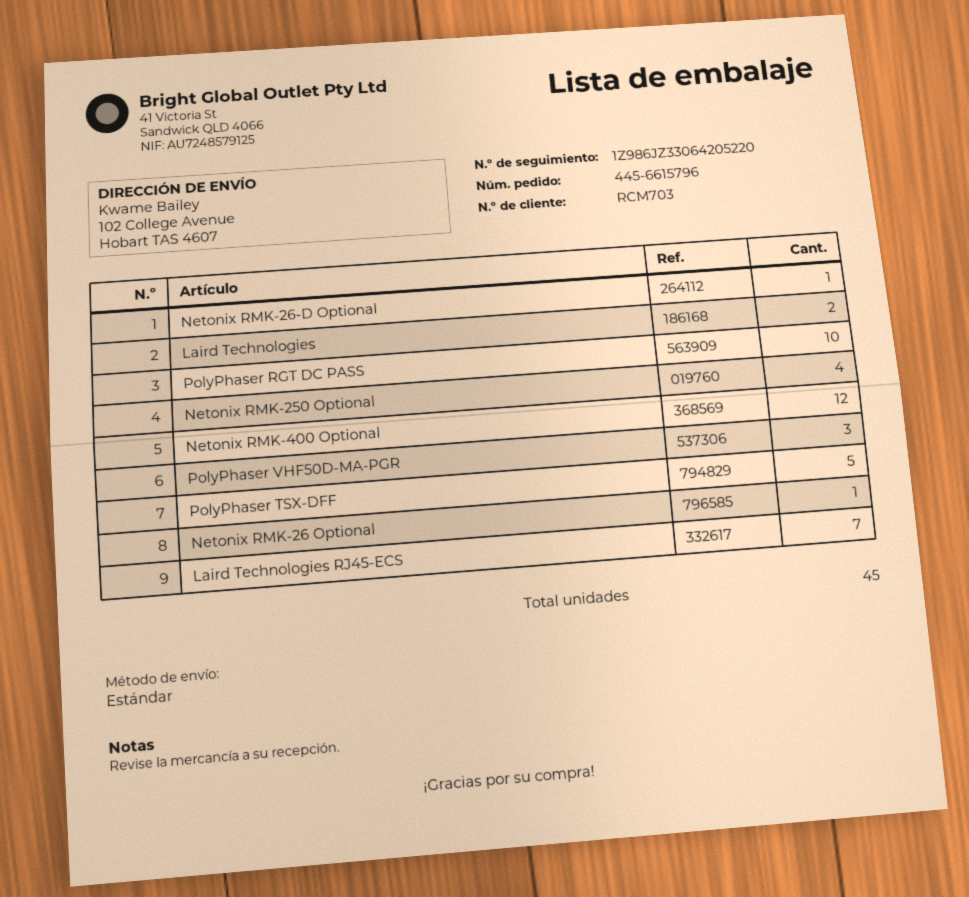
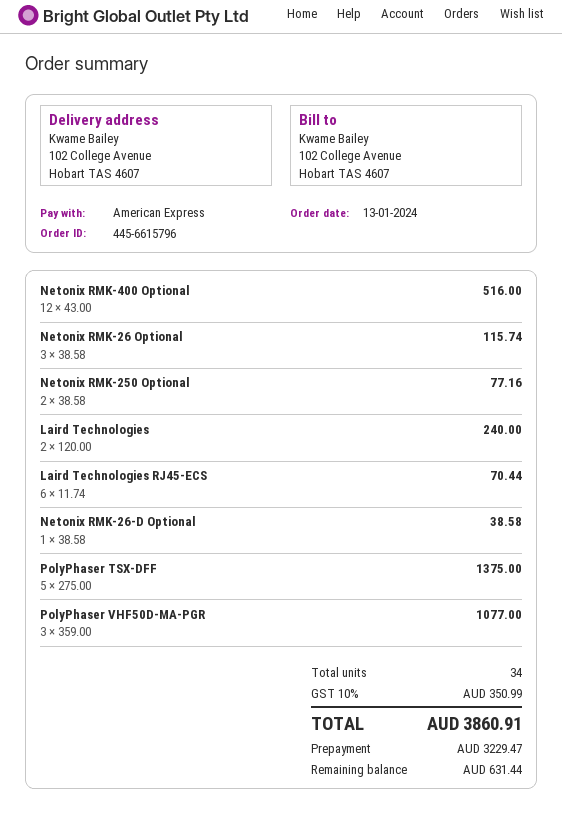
PolyPhaser RGT DC PASS: 10 -> none
Netonix RMK-250 Optional: 4 -> 2
Netonix RMK-26 Optional: 1 -> 3
Laird Technologies RJ45-ECS: 7 -> 6
total quantity: 45 -> 34

